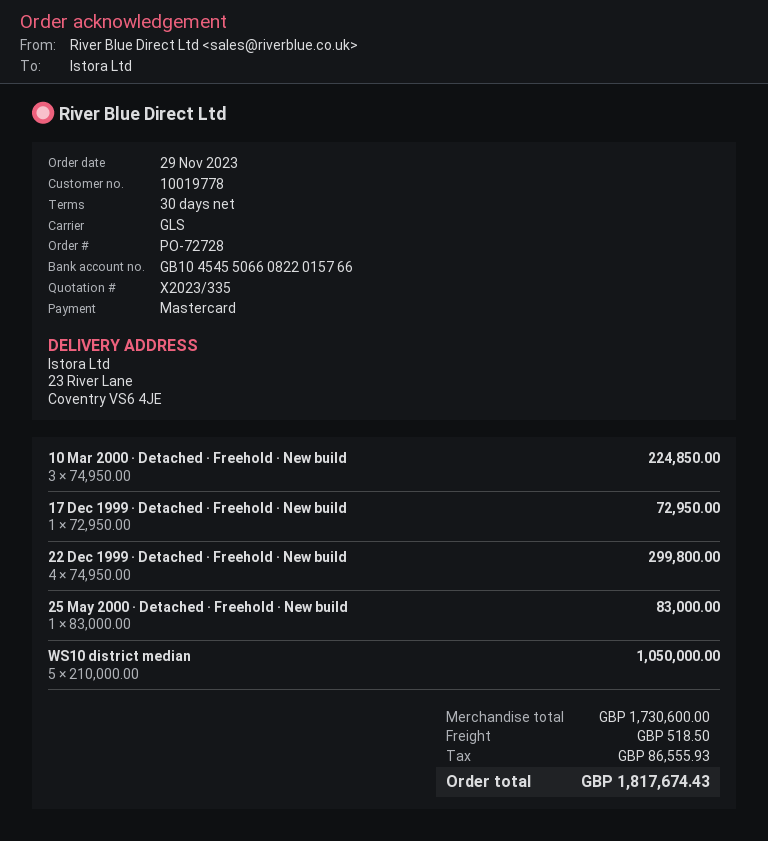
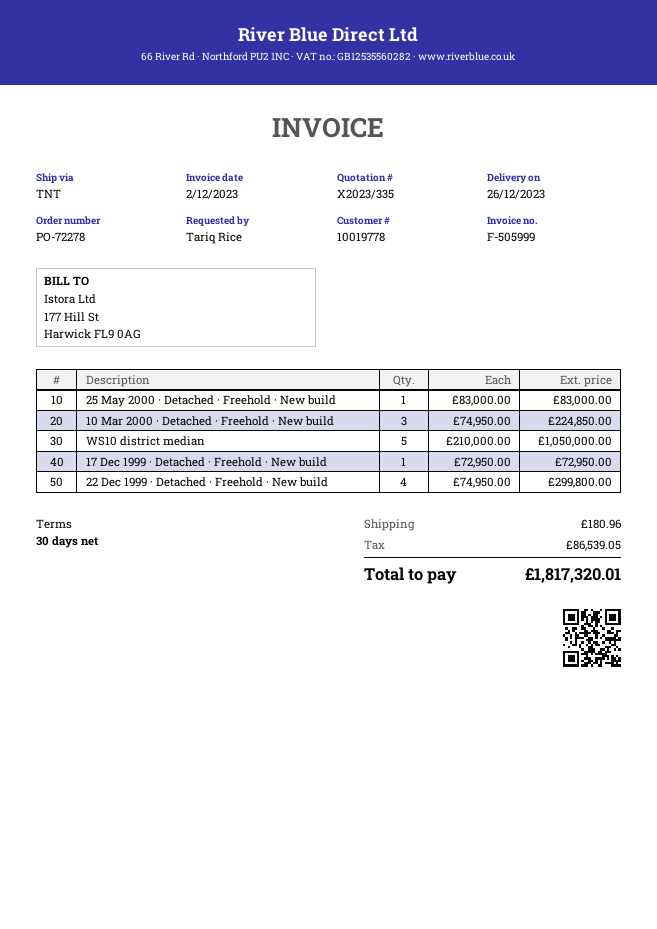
order number: PO-72728 -> PO-72278
shipping method: GLS -> TNT
shipping: 518.50 -> 180.96
tax: 86555.93 -> 86539.05
total: 1817674.43 -> 1817320.01

